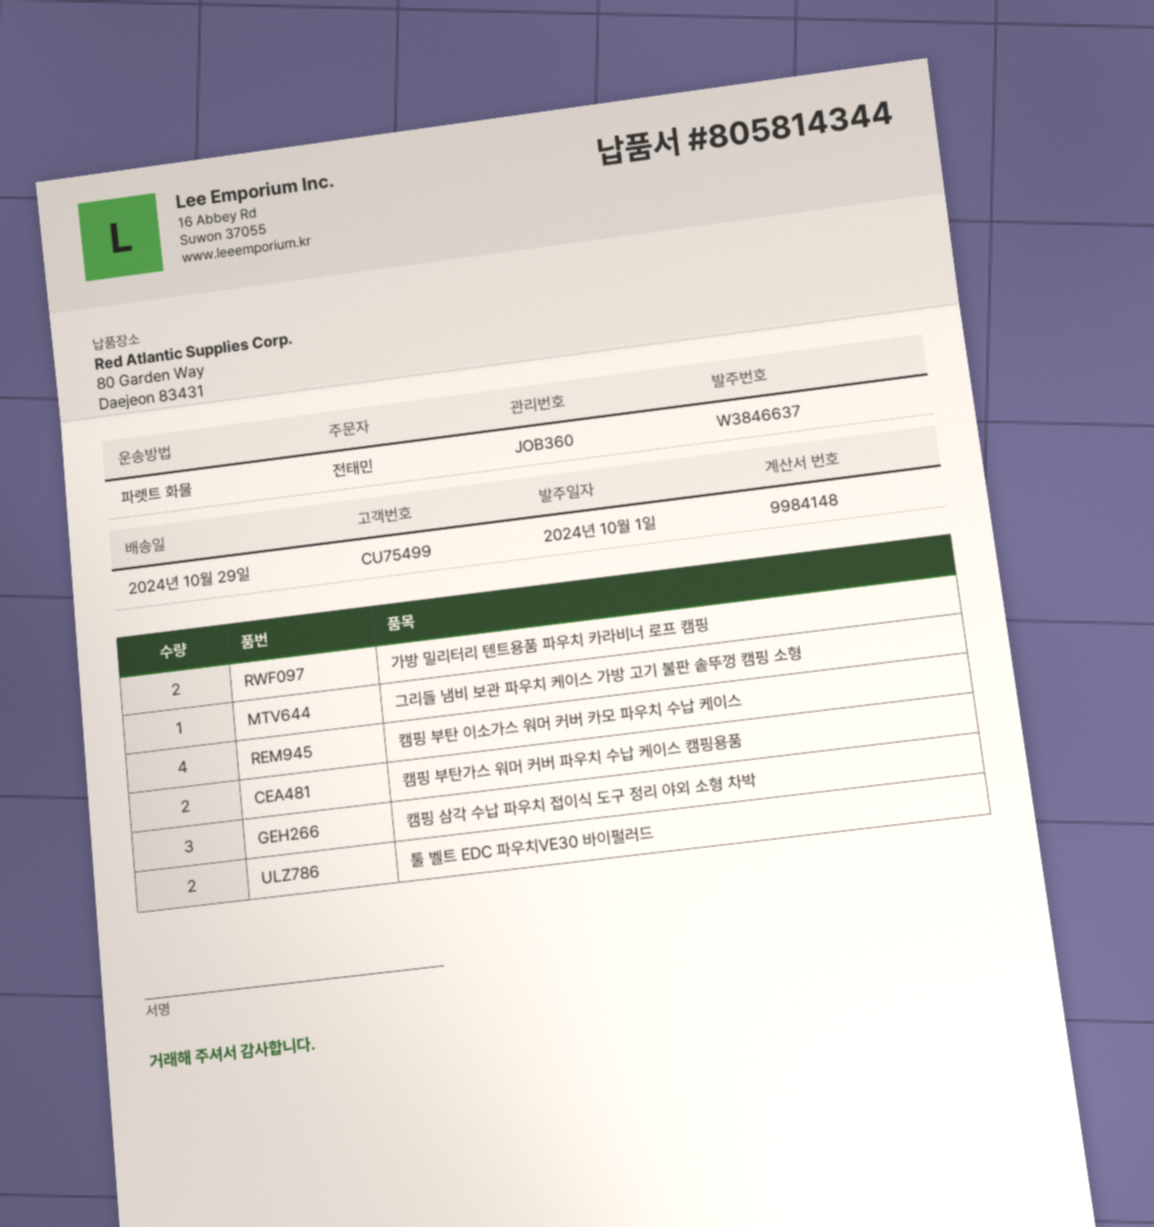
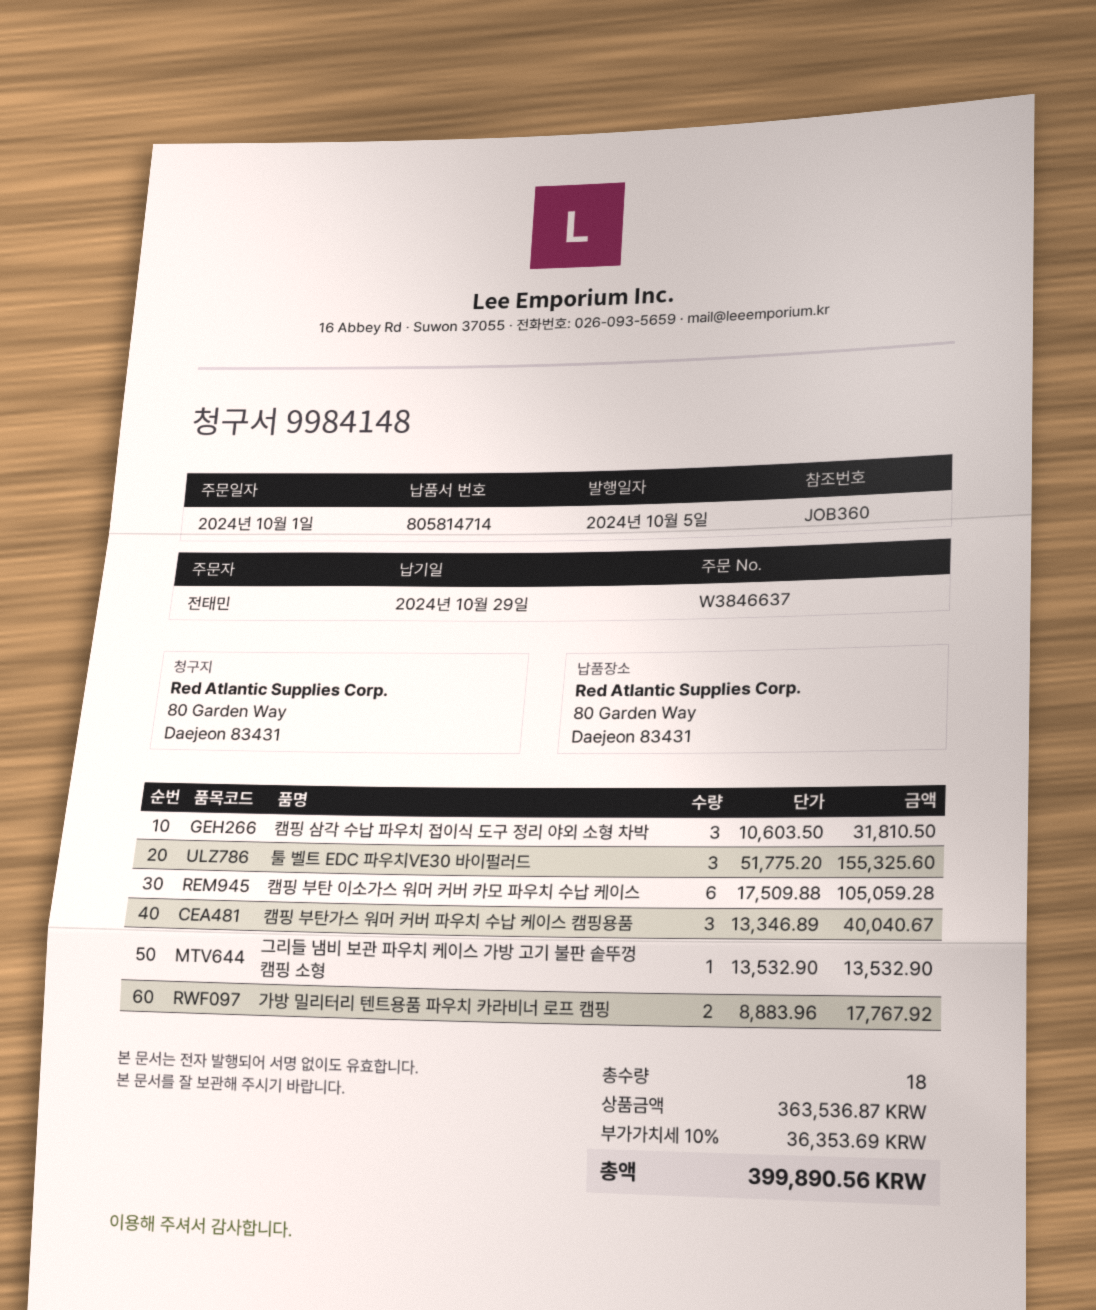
delivery note number: 805814344 -> 805814714
캠핑 부탄 이소가스 워머 커버 카모 파우치 수납 케이스: 4 -> 6
캠핑 부탄가스 워머 커버 파우치 수납 케이스 캠핑용품: 2 -> 3
툴 벨트 EDC 파우치VE30 바이펄러드: 2 -> 3

